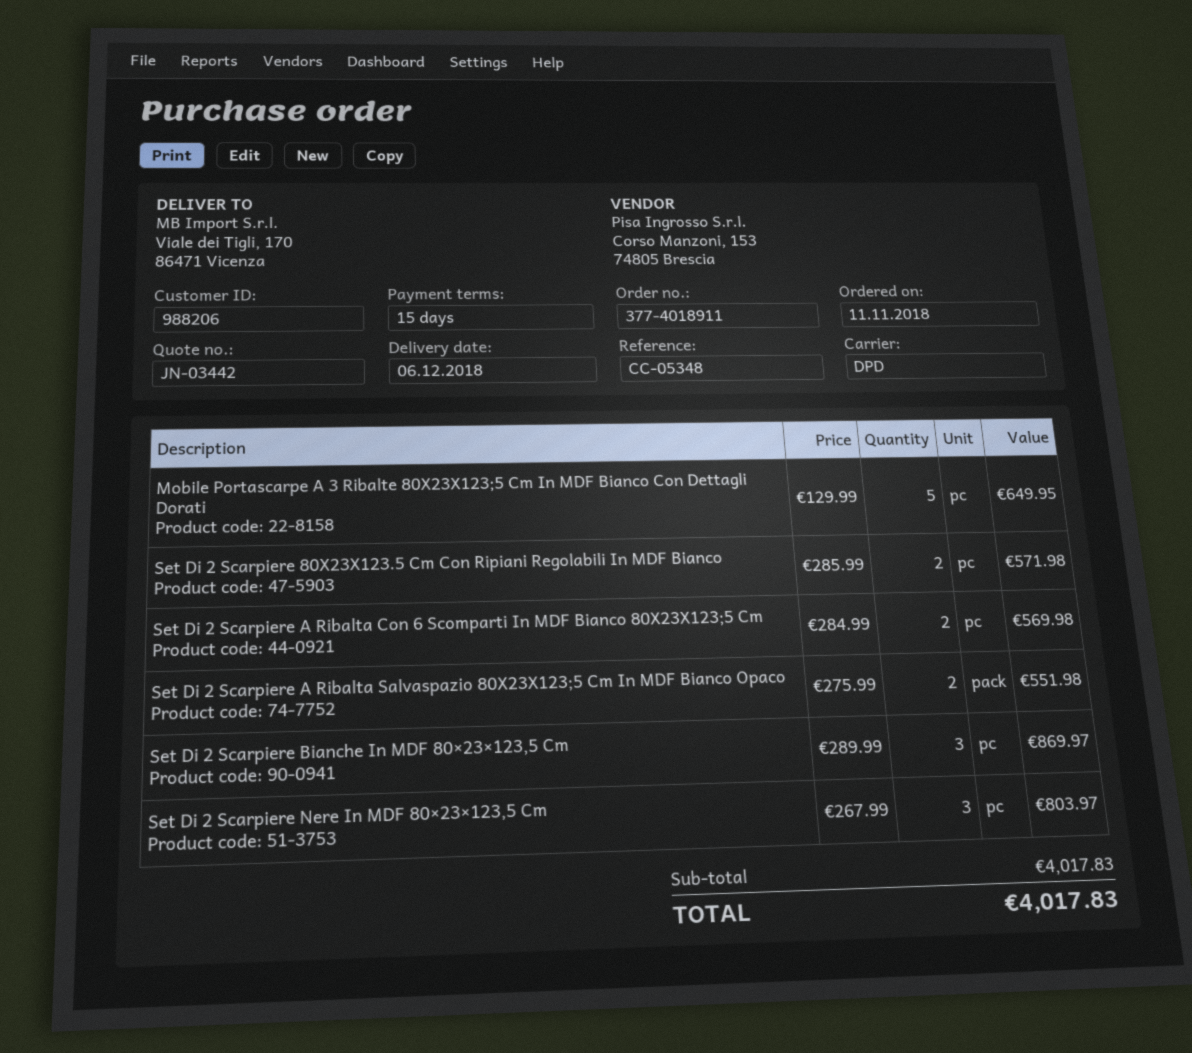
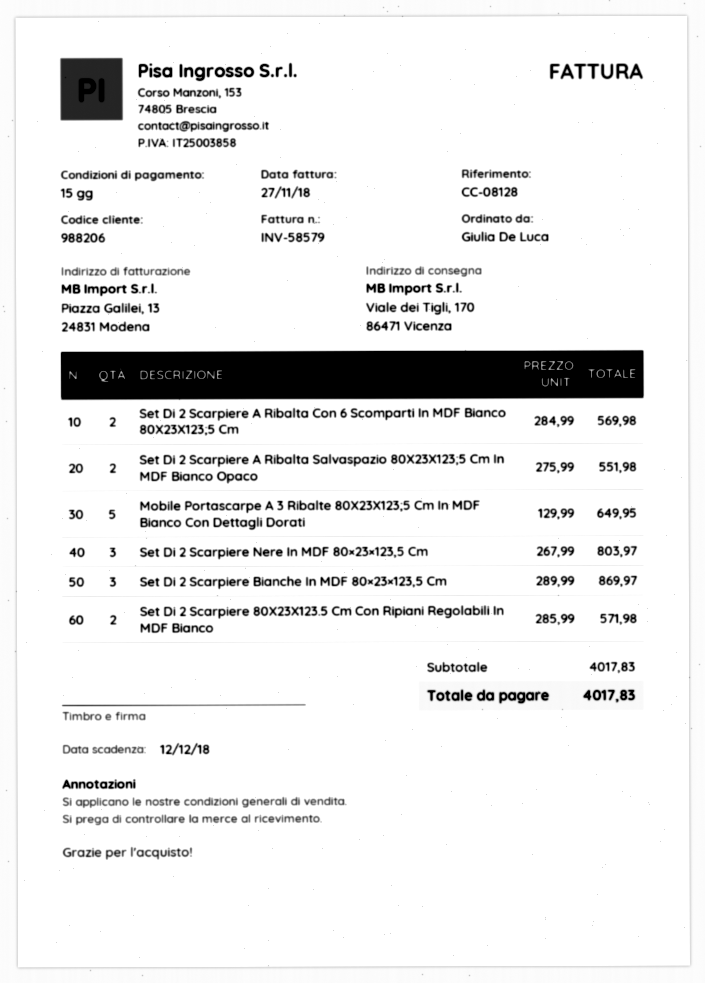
reference: CC-05348 -> CC-08128

